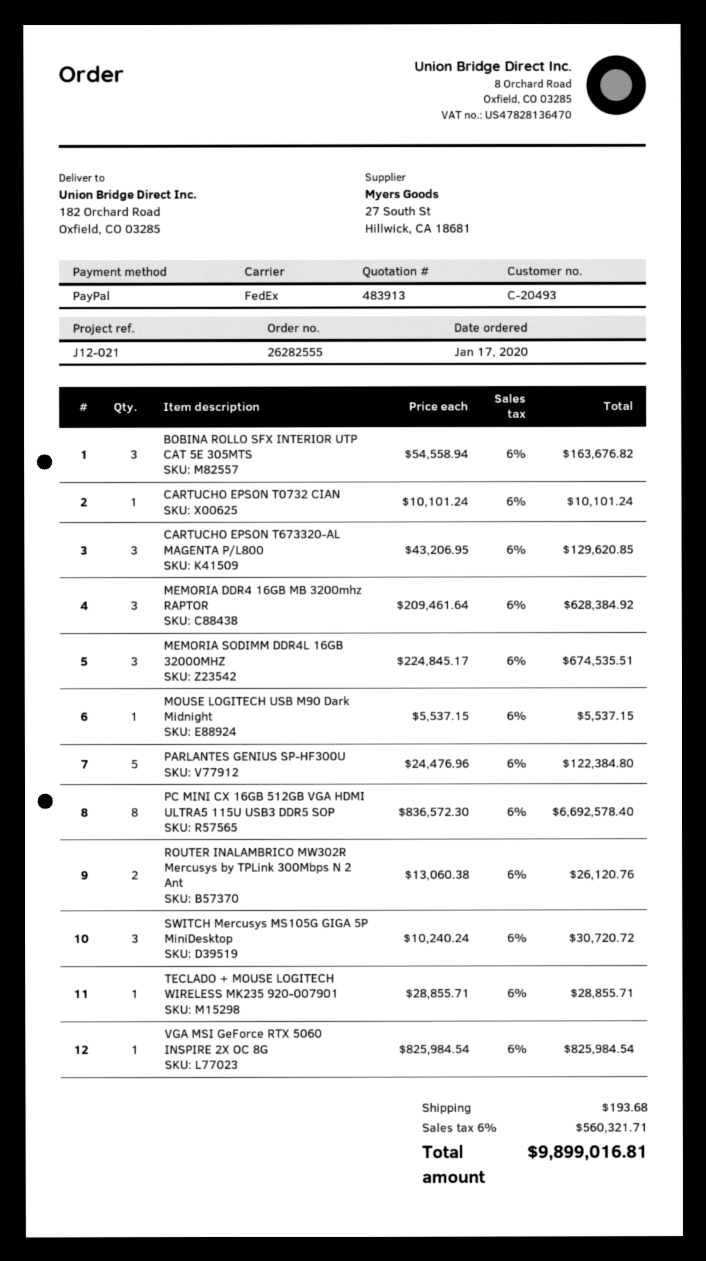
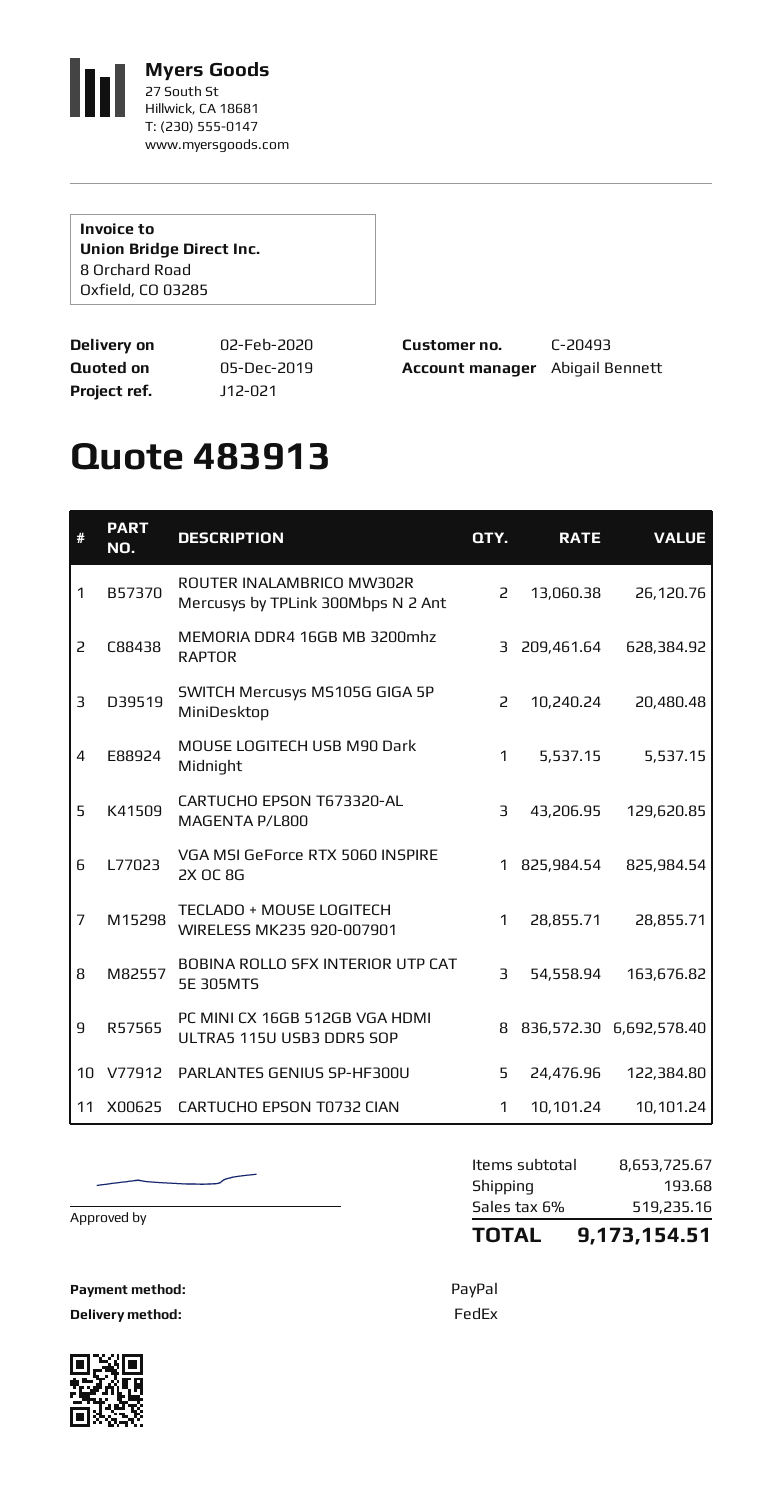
MEMORIA SODIMM DDR4L 16GB 32000MHZ: 3 x 224845.17 = 674535.51 -> none
SWITCH Mercusys MS105G GIGA 5P MiniDesktop: 3 x 10240.24 = 30720.72 -> 2 x 10240.24 = 20480.48
tax: 6% = 560321.71 -> 6% = 519235.16
total: 9899016.81 -> 9173154.51

